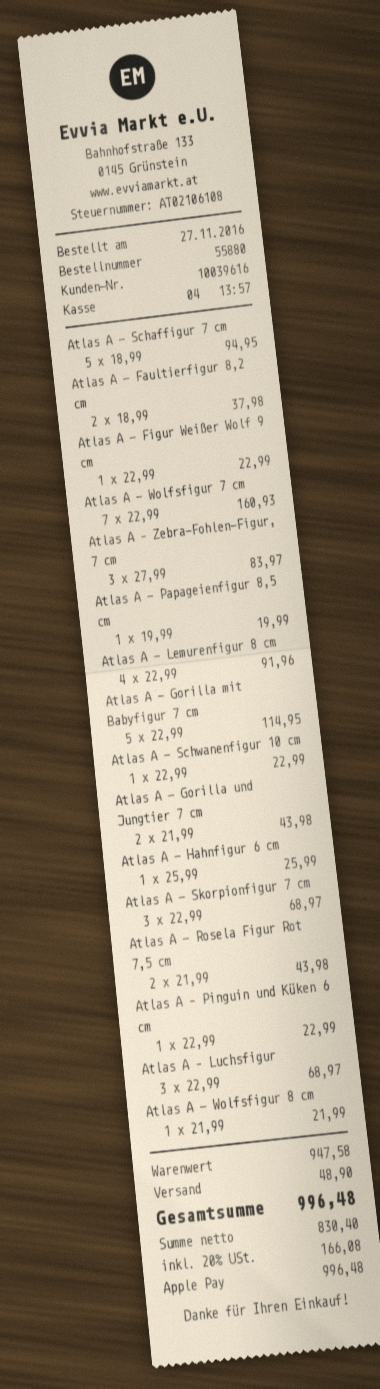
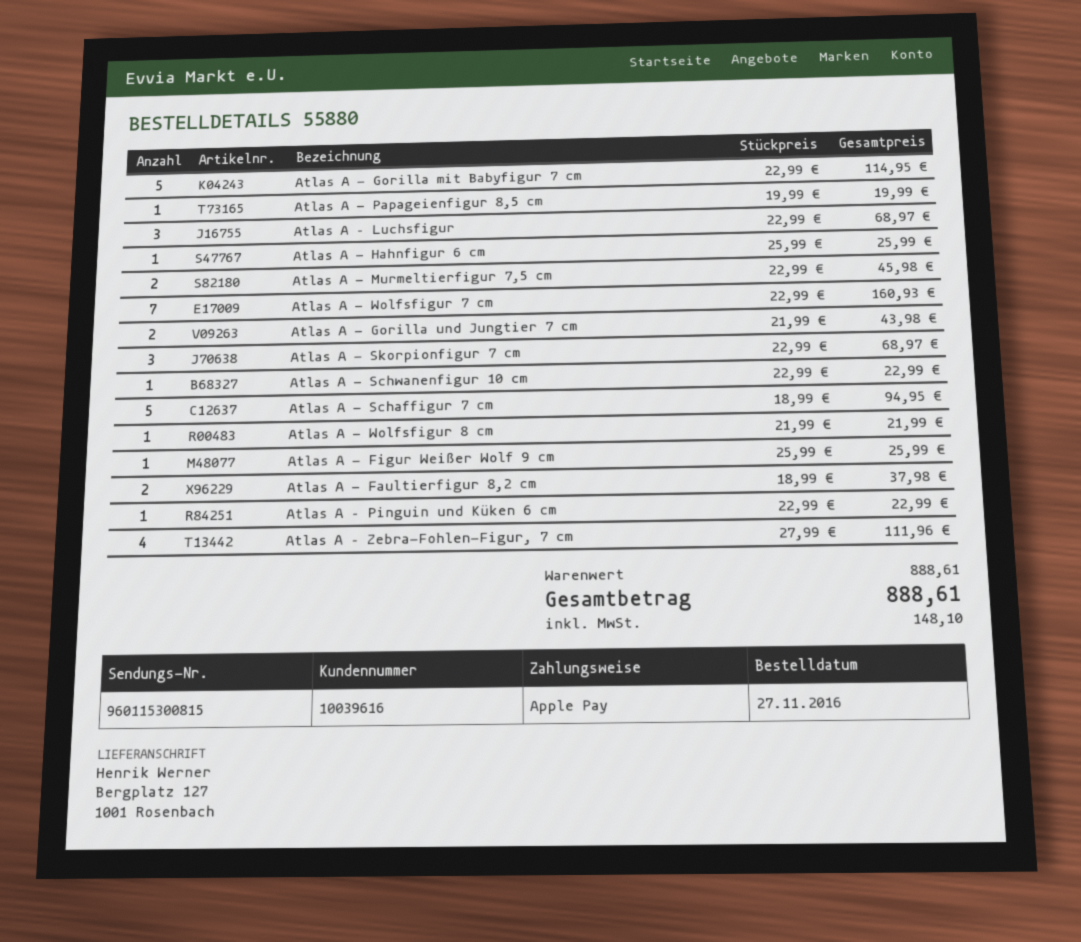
Atlas A - Figur Weißer Wolf 9 cm: 1 x 22.99 = 22.99 -> 1 x 25.99 = 25.99
Atlas A – Zebra-Fohlen-Figur, 7 cm: 3 x 27.99 = 83.97 -> 4 x 27.99 = 111.96
Atlas A - Lemurenfigur 8 cm: 4 x 22.99 = 91.96 -> none
Atlas A - Rosela Figur Rot 7,5 cm: 2 x 21.99 = 43.98 -> none
Atlas A - Murmeltierfigur 7,5 cm: none -> 2 x 22.99 = 45.98
subtotal: 947.58 -> 888.61
shipping: 48.90 -> none
tax: 166.08 -> 148.10
total: 996.48 -> 888.61

